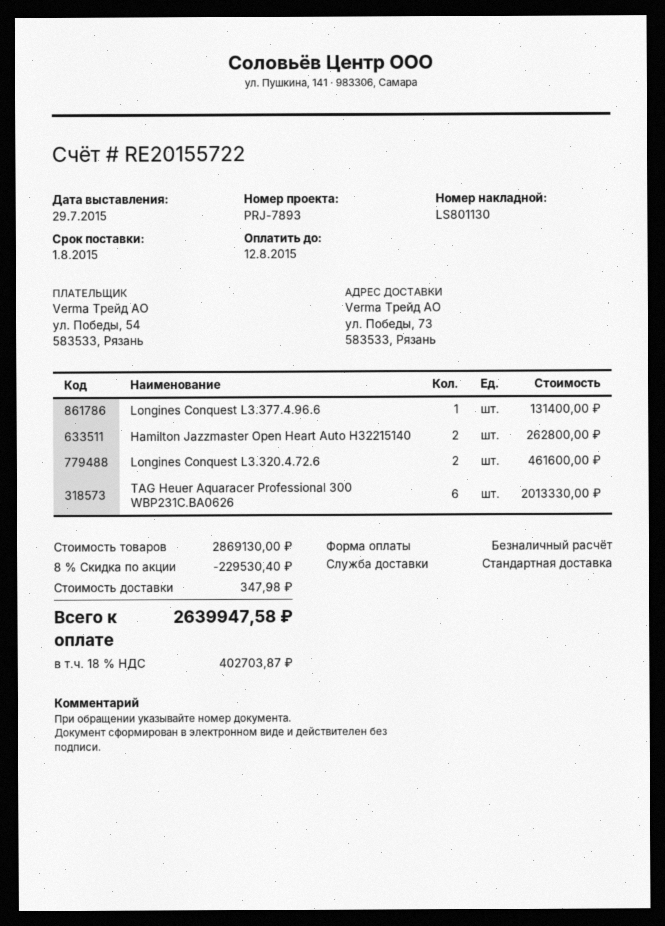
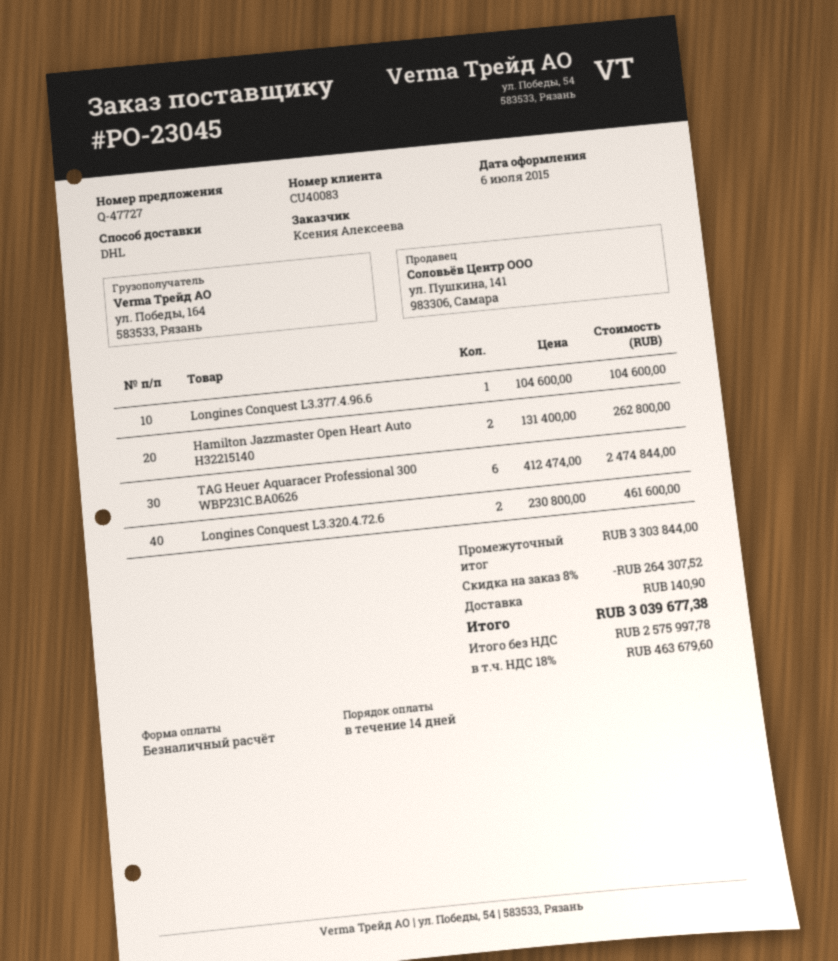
shipping method: standard -> DHL
ship to: ул. Победы, 73, 583533, Рязань -> ул. Победы, 164, 583533, Рязань
Longines Conquest L3.377.4.96.6: 1 for 131400.00 -> 1 for 104600.00
TAG Heuer Aquaracer Professional 300 WBP231C.BA0626: 6 for 2013330.00 -> 6 for 2474844.00
subtotal: 2869130.00 -> 3303844.00
discount: 8% = 229530.40 -> 8% = 264307.52
shipping: 347.98 -> 140.90
tax: 18% = 402703.87 -> 18% = 463679.60
total: 2639947.58 -> 3039677.38

